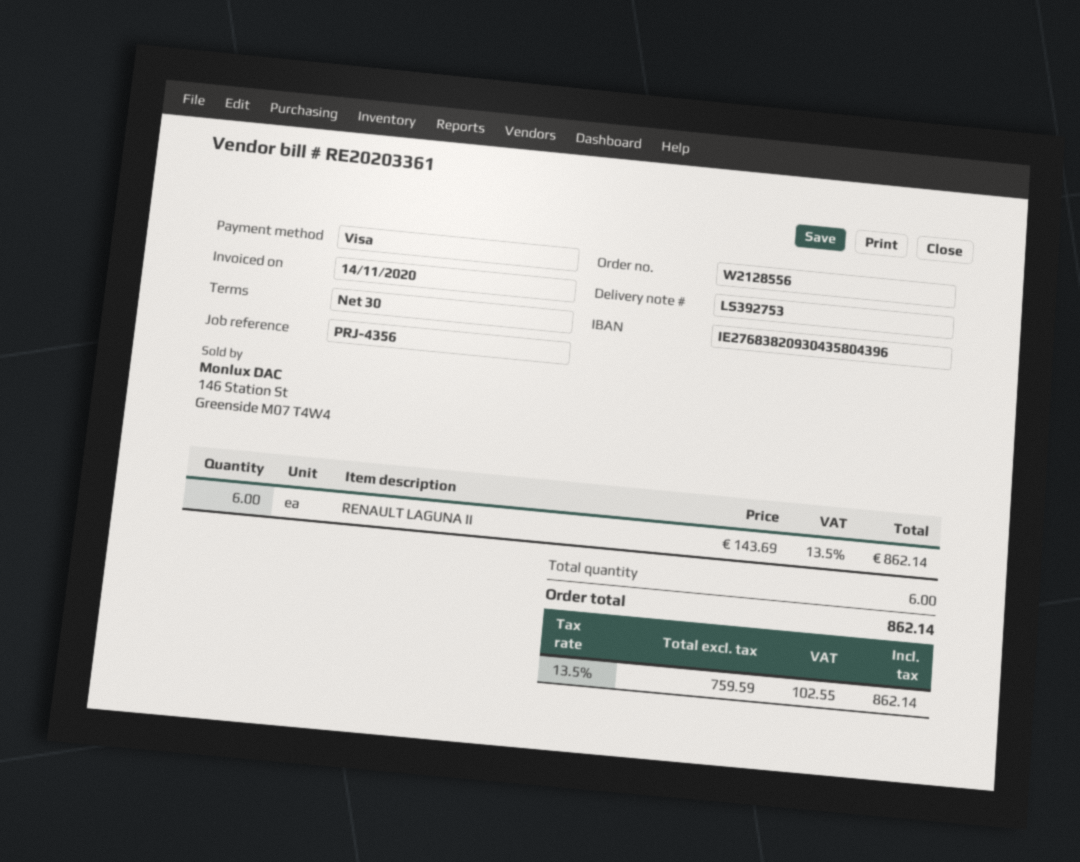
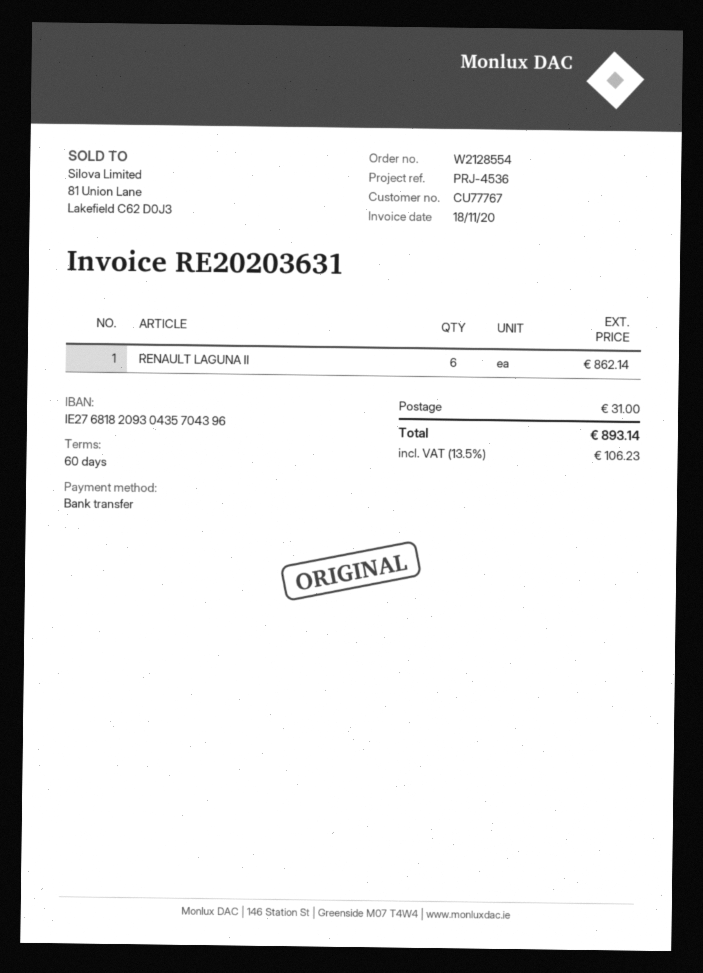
order number: W2128556 -> W2128554
invoice number: RE20203361 -> RE20203631
invoice date: 2020-11-14 -> 2020-11-18
payment terms: 30 days -> 60 days
reference: PRJ-4356 -> PRJ-4536
payment method: Visa -> bank transfer
bank account: IE27683820930435804396 -> IE27681820930435704396
shipping: none -> 31.00
tax: 13.5% = 102.55 -> 13.5% = 106.23
total: 862.14 -> 893.14

